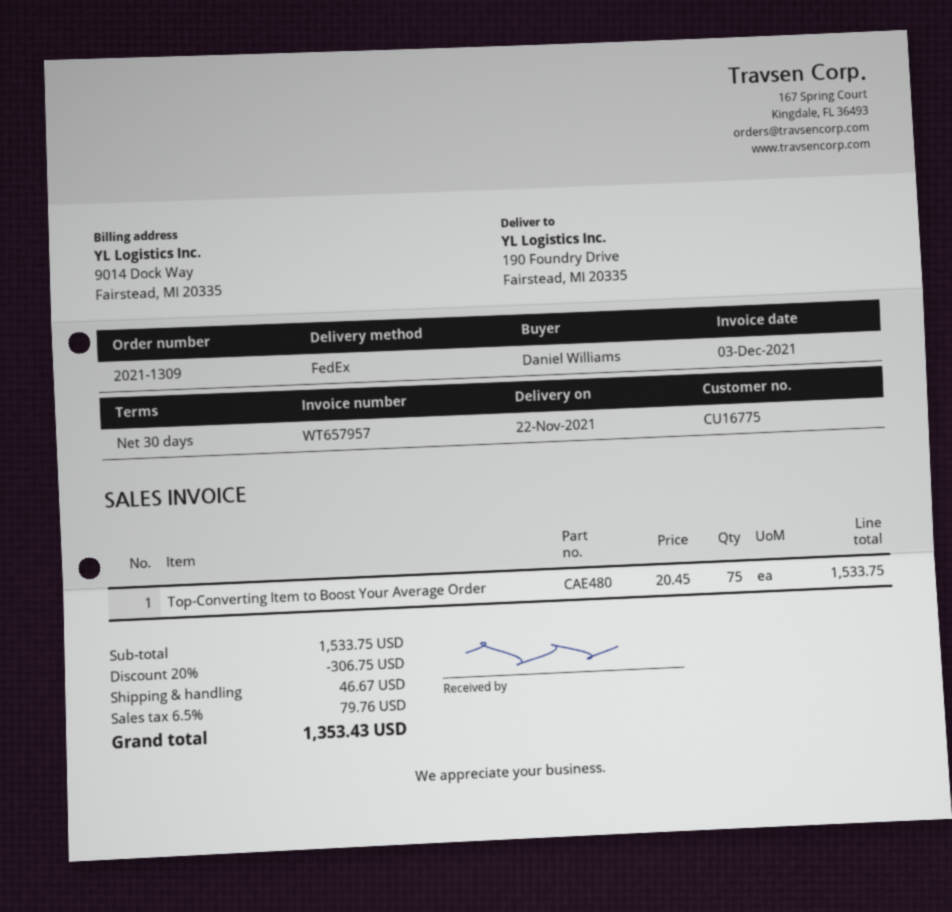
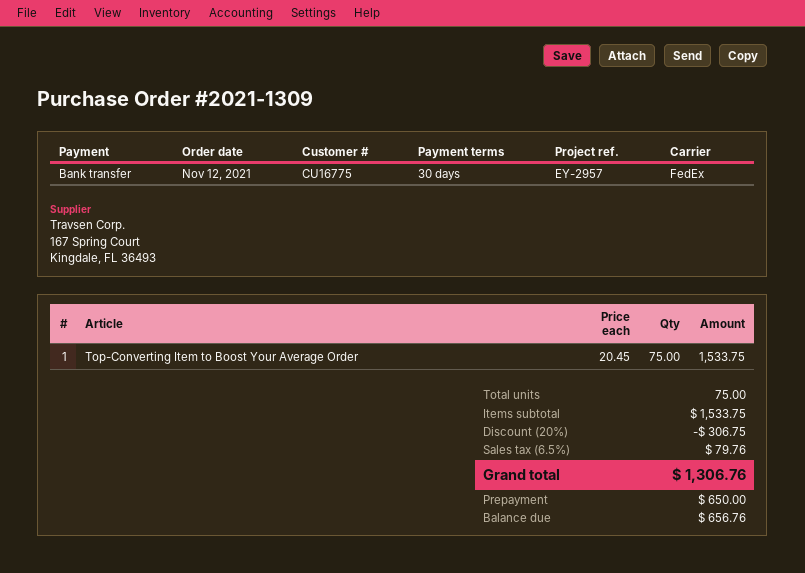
shipping: 46.67 -> none
total: 1353.43 -> 1306.76

